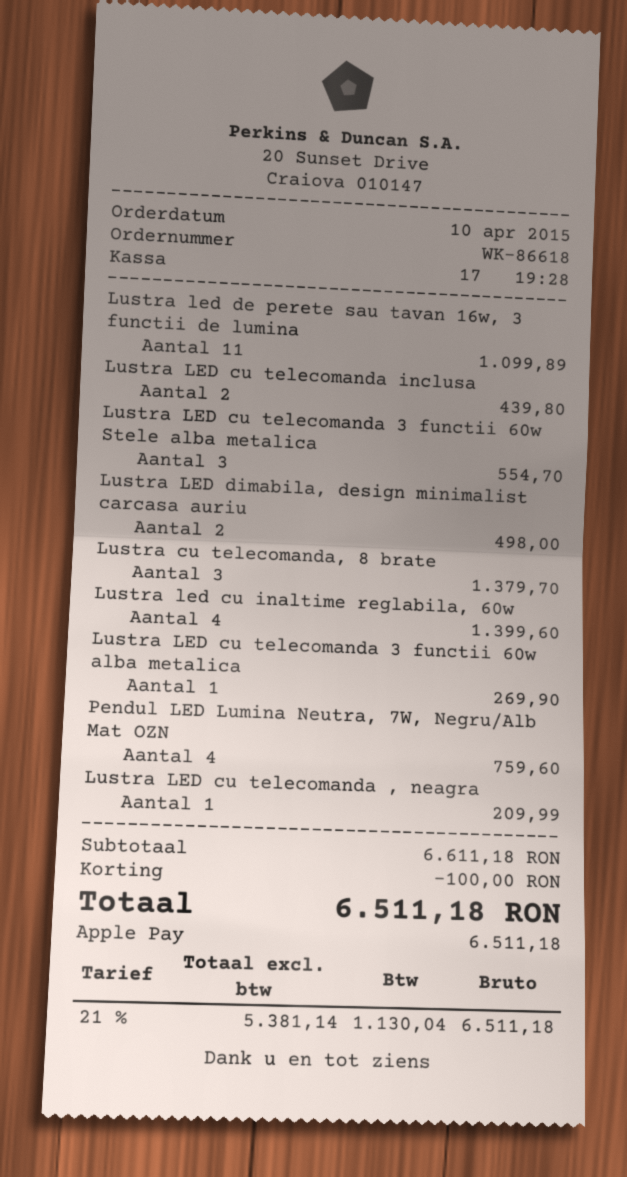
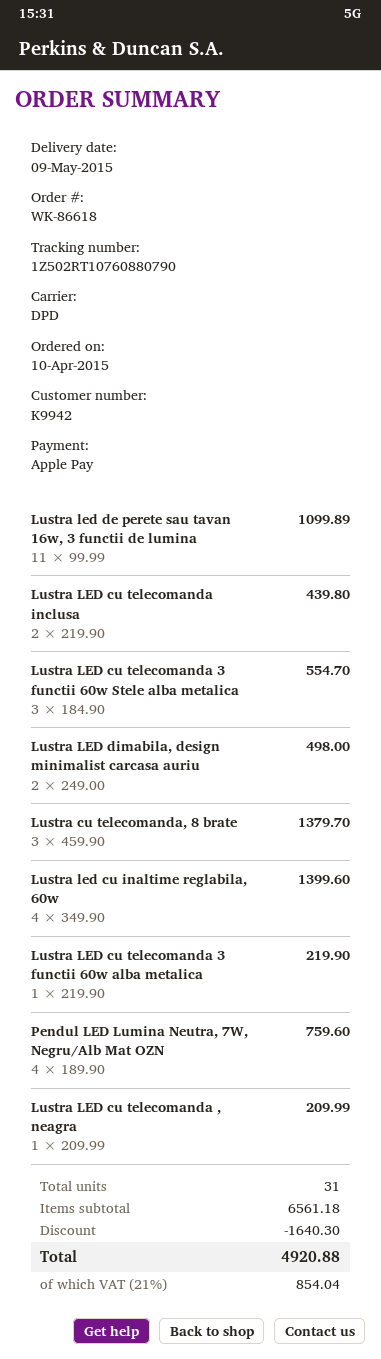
Lustra LED cu telecomanda 3 functii 60w alba metalica: 1 for 269.90 -> 1 for 219.90
subtotal: 6611.18 -> 6561.18
discount: 100.00 -> 1640.30
tax: 21% = 1130.04 -> 21% = 854.04
total: 6511.18 -> 4920.88

